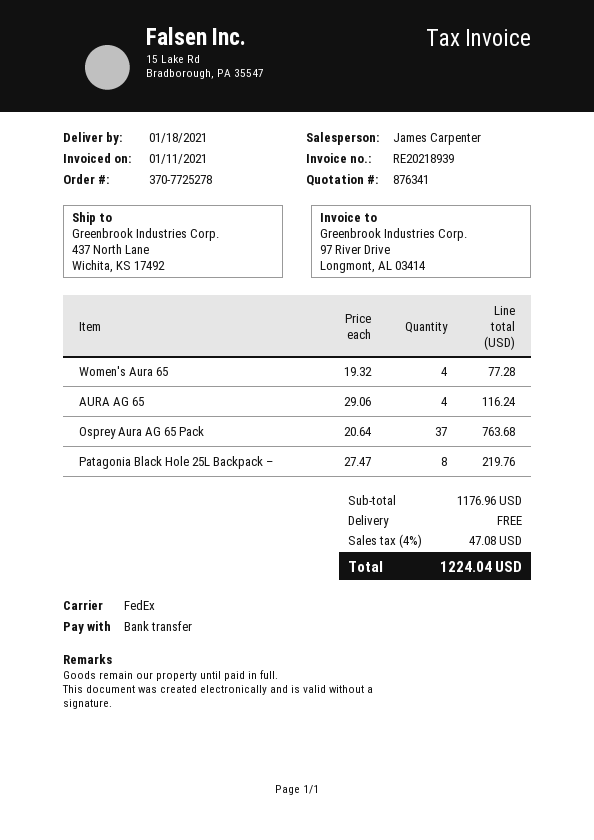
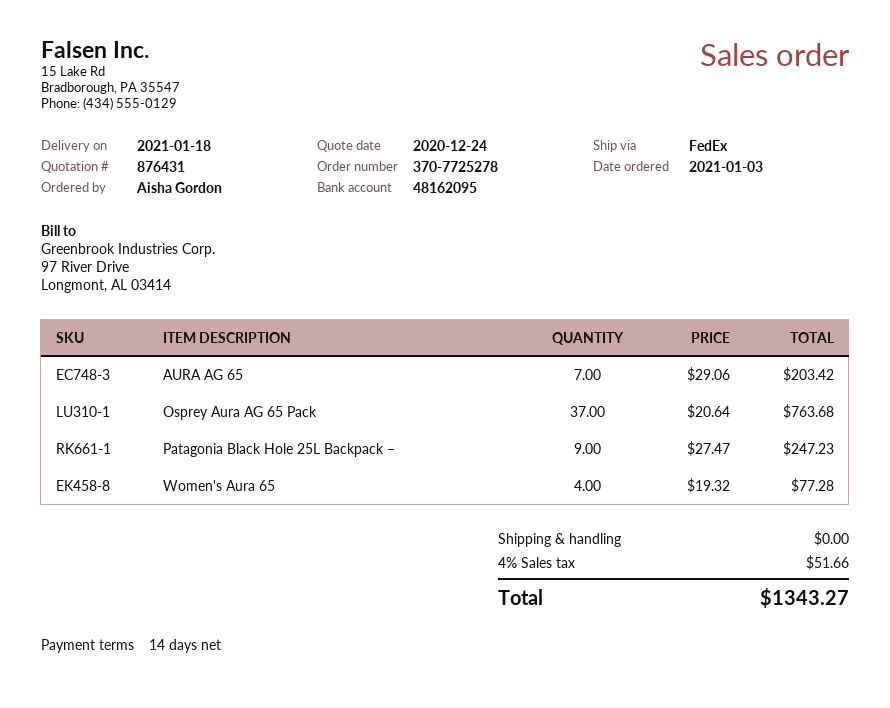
quote number: 876341 -> 876431
AURA AG 65: 4 x 29.06 = 116.24 -> 7 x 29.06 = 203.42
Patagonia Black Hole 25L Backpack –: 8 x 27.47 = 219.76 -> 9 x 27.47 = 247.23
tax: 4% = 47.08 -> 4% = 51.66
total: 1224.04 -> 1343.27

